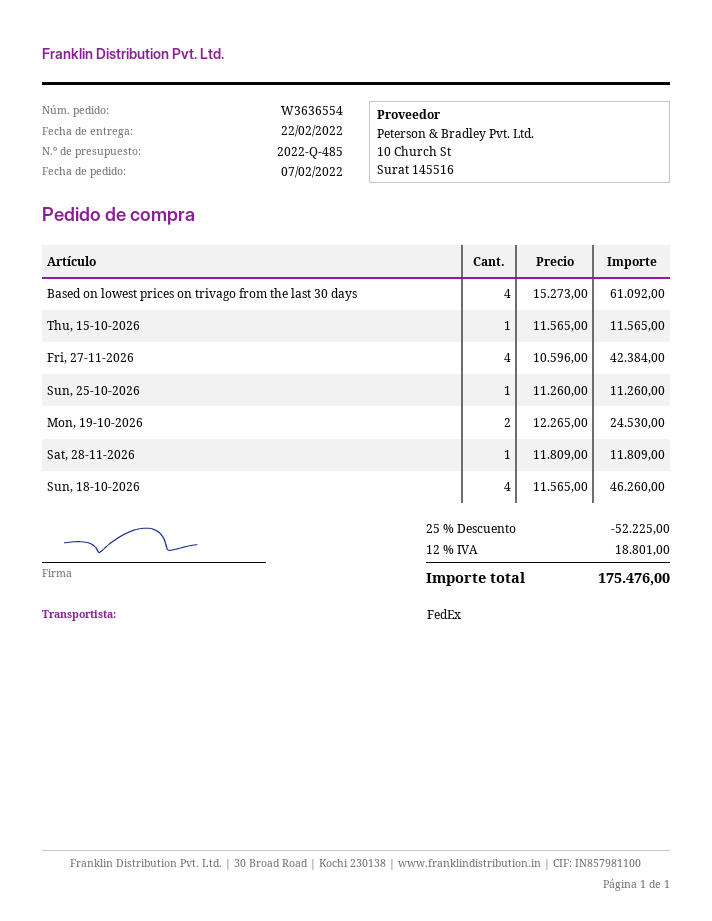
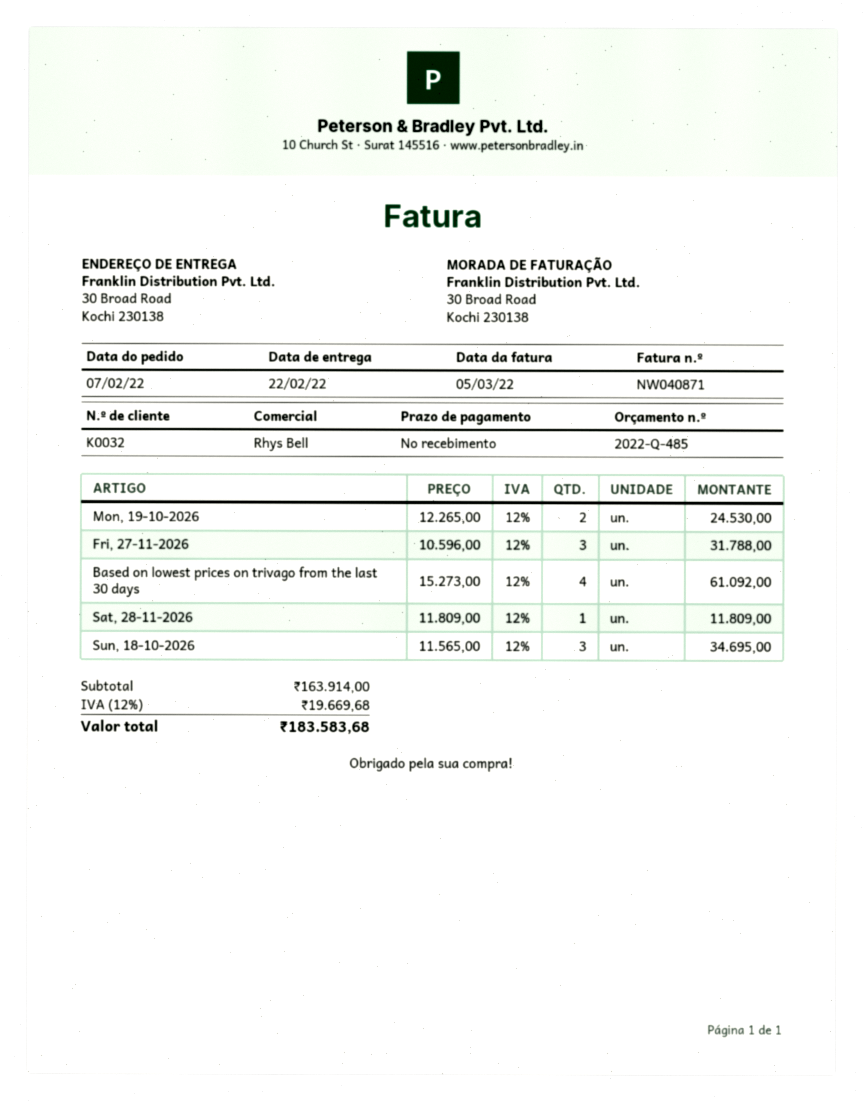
Thu, 15-10-2026: 1 x 11565.00 = 11565.00 -> none
Fri, 27-11-2026: 4 x 10596.00 = 42384.00 -> 3 x 10596.00 = 31788.00
Sun, 25-10-2026: 1 x 11260.00 = 11260.00 -> none
Sun, 18-10-2026: 4 x 11565.00 = 46260.00 -> 3 x 11565.00 = 34695.00
discount: 25% = 52225.00 -> none
tax: 12% = 18801.00 -> 12% = 19669.68
total: 175476.00 -> 183583.68

